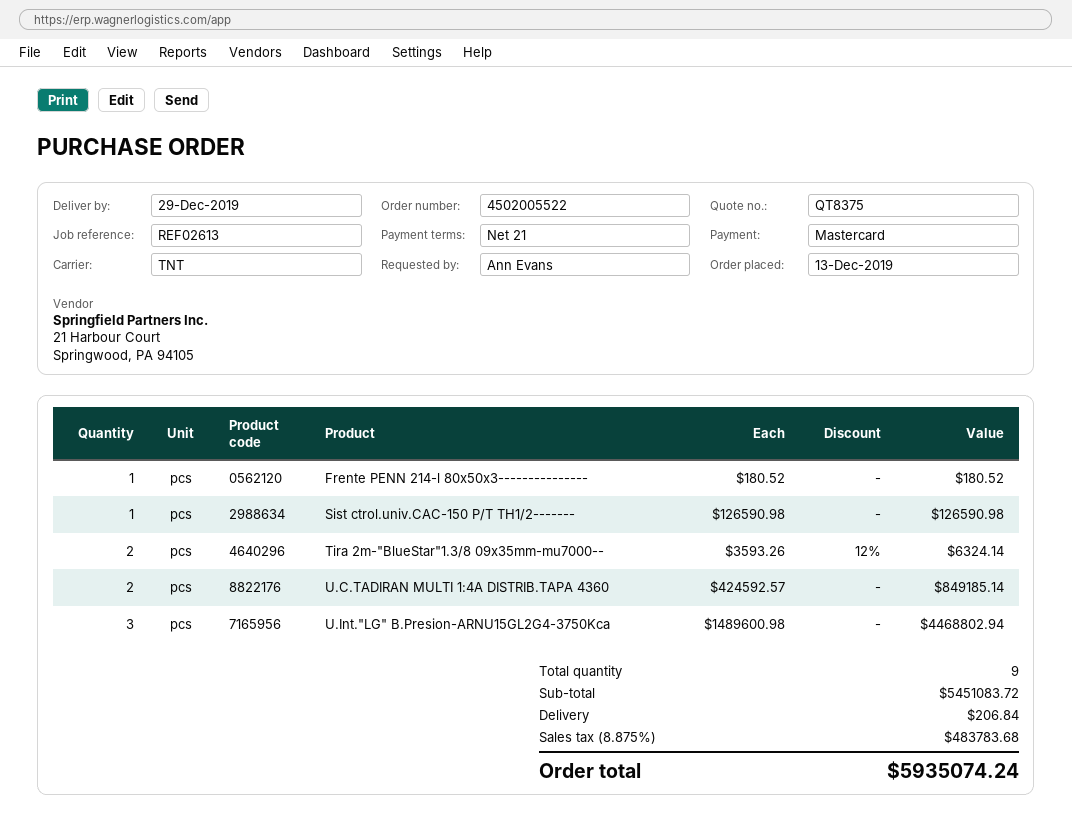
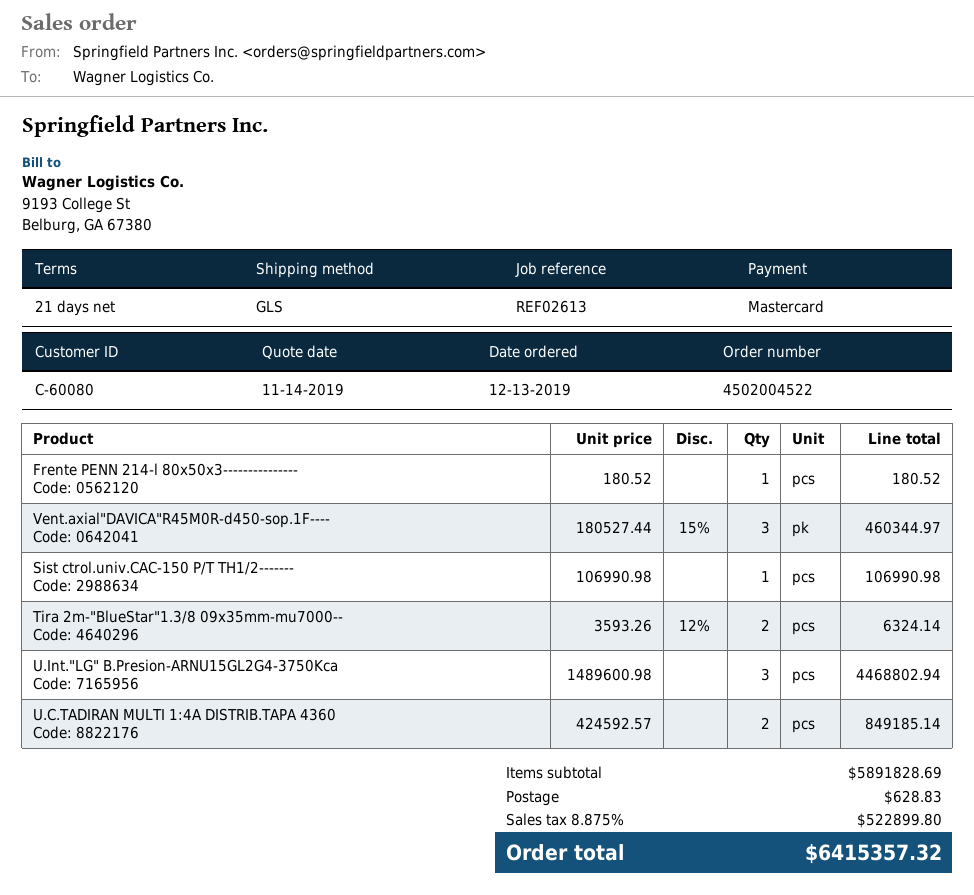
order number: 4502005522 -> 4502004522
shipping method: TNT -> GLS
Sist ctrol.univ.CAC-150 P/T TH1/2-------: 1 x 126590.98 = 126590.98 -> 1 x 106990.98 = 106990.98
Vent.axial"DAVICA"R45M0R-d450-sop.1F----: none -> 3 x 180527.44 - 15% = 460344.97
subtotal: 5451083.72 -> 5891828.69
shipping: 206.84 -> 628.83
tax: 8.875% = 483783.68 -> 8.875% = 522899.80
total: 5935074.24 -> 6415357.32

